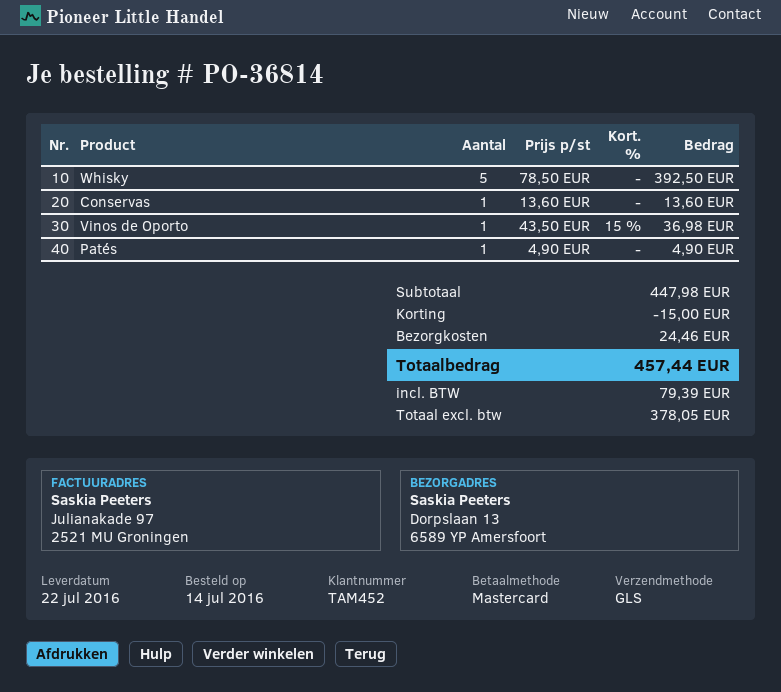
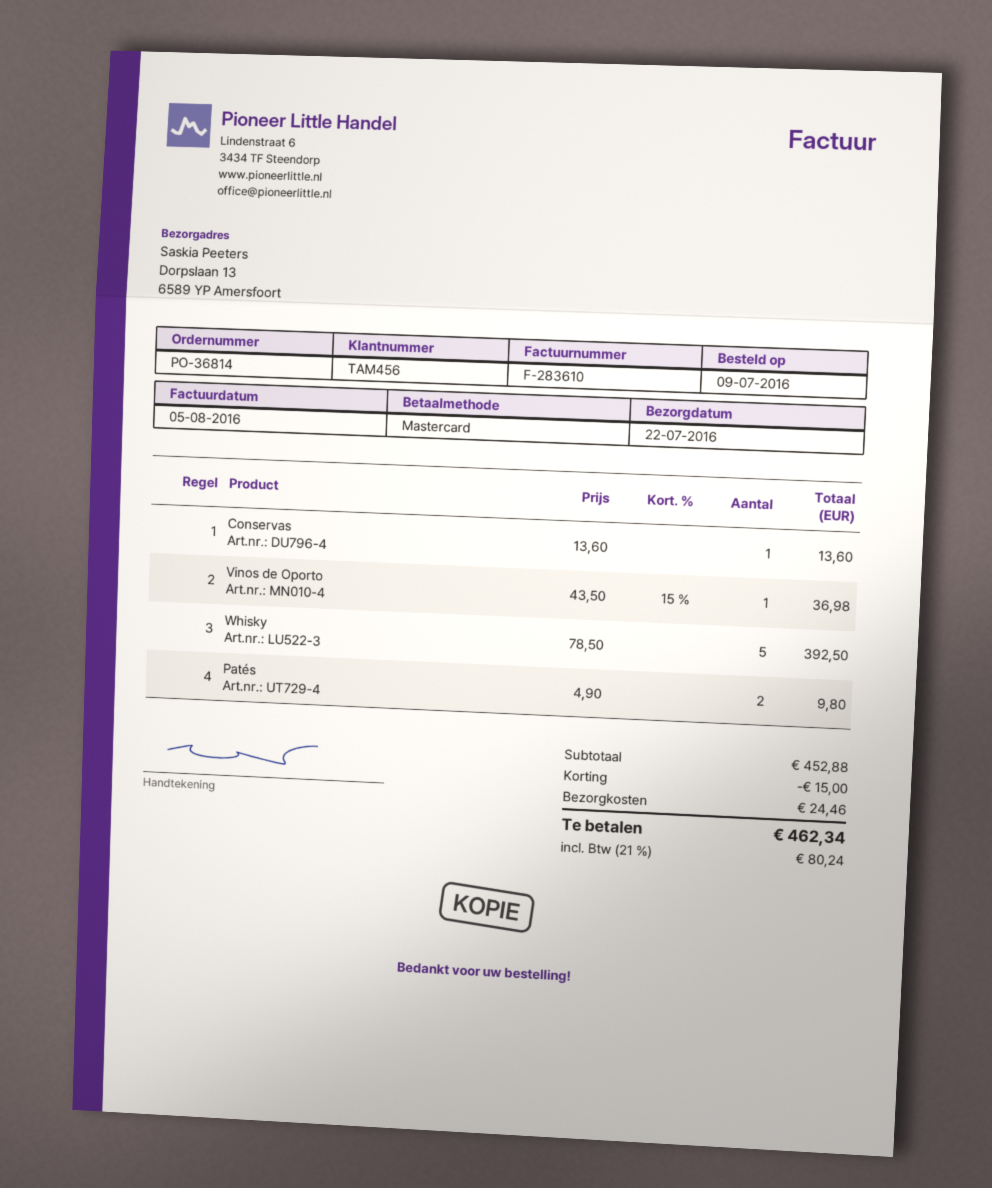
order date: 2016-07-14 -> 2016-07-09
customer number: TAM452 -> TAM456
Patés: 1 x 4.90 = 4.90 -> 2 x 4.90 = 9.80
subtotal: 447.98 -> 452.88
tax: 79.39 -> 80.24
total: 457.44 -> 462.34

